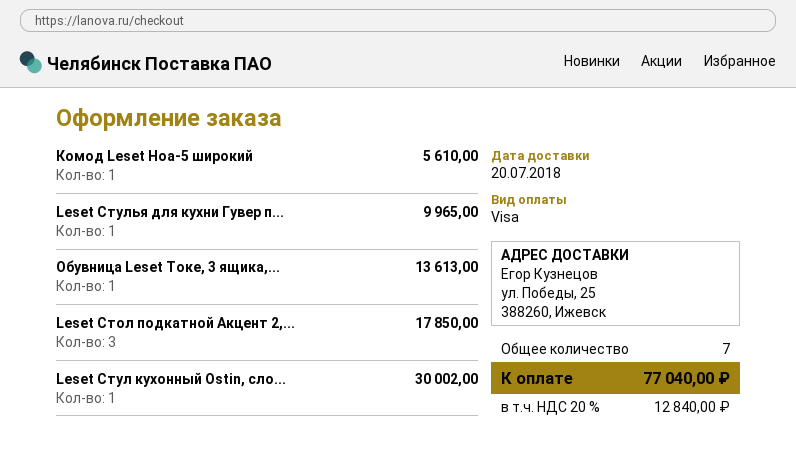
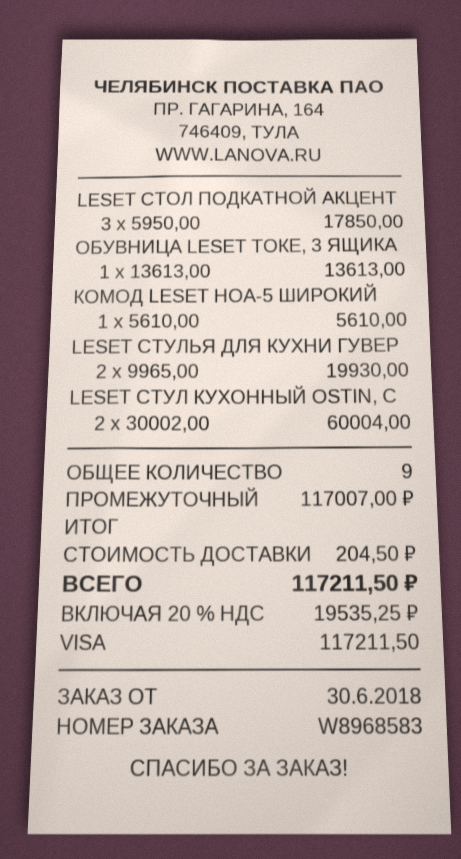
Leset Стулья для кухни Гувер п...: 1 for 9965.00 -> 2 for 19930.00
Leset Стул кухонный Ostin, сло...: 1 for 30002.00 -> 2 for 60004.00
total quantity: 7 -> 9
shipping: none -> 204.50
tax: 20% = 12840.00 -> 20% = 19535.25
total: 77040.00 -> 117211.50

